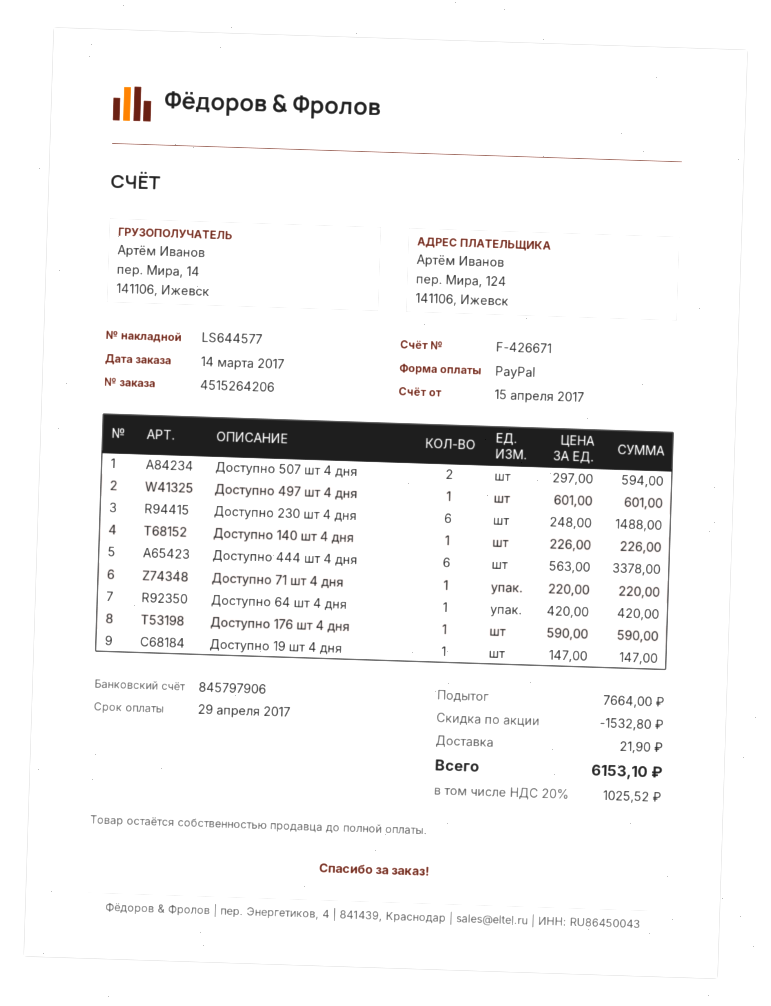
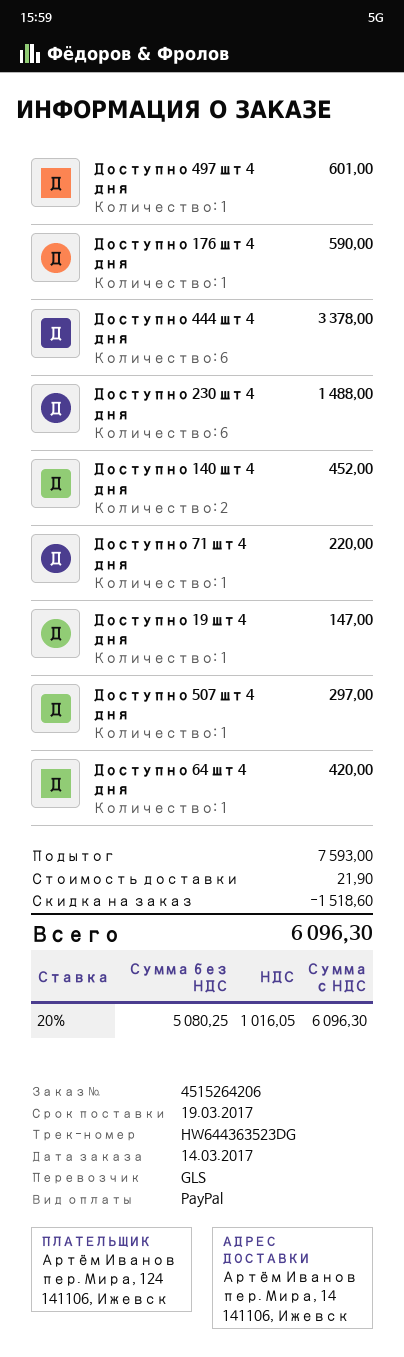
Доступно 507 шт 4 дня: 2 for 594.00 -> 1 for 297.00
Доступно 140 шт 4 дня: 1 for 226.00 -> 2 for 452.00
subtotal: 7664.00 -> 7593.00
discount: 1532.80 -> 1518.60
tax: 20% = 1025.52 -> 20% = 1016.05
total: 6153.10 -> 6096.30

